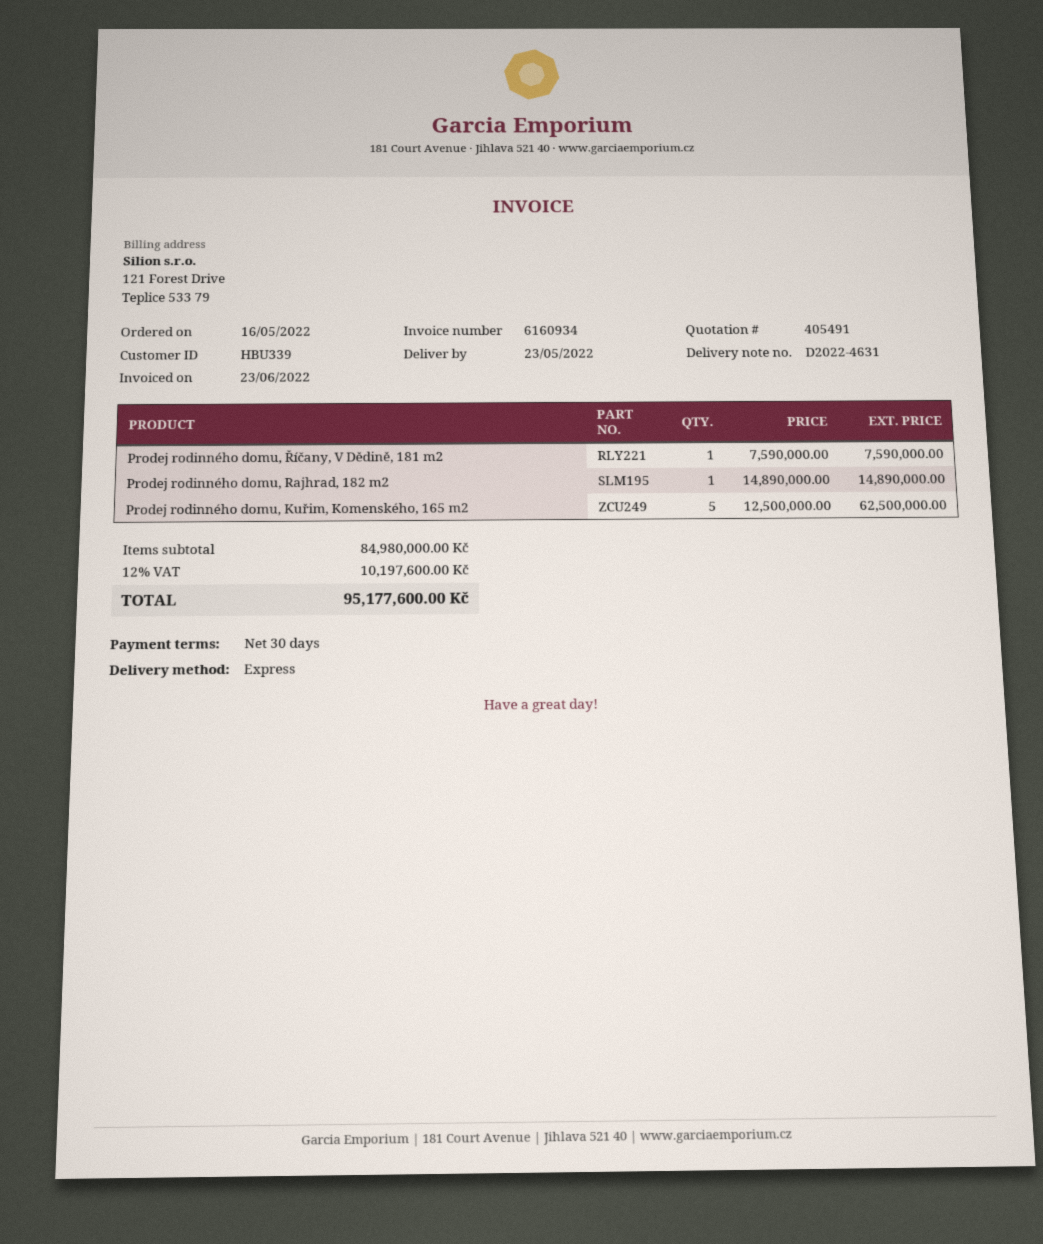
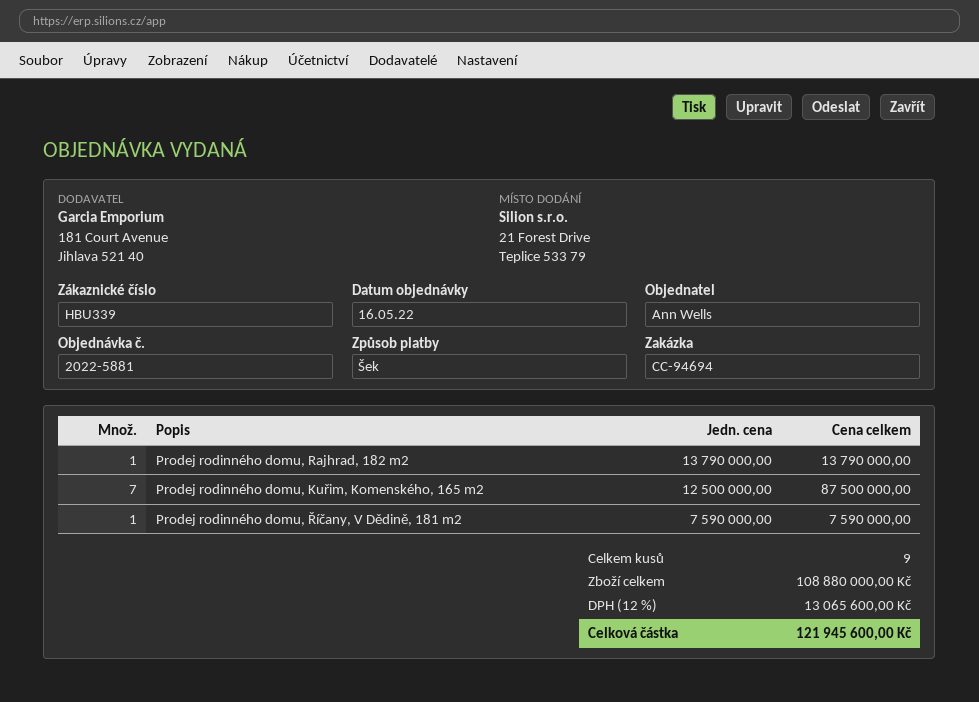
Prodej rodinného domu, Rajhrad, 182 m2: 1 x 14890000.00 = 14890000.00 -> 1 x 13790000.00 = 13790000.00
Prodej rodinného domu, Kuřim, Komenského, 165 m2: 5 x 12500000.00 = 62500000.00 -> 7 x 12500000.00 = 87500000.00
subtotal: 84980000.00 -> 108880000.00
tax: 12% = 10197600.00 -> 12% = 13065600.00
total: 95177600.00 -> 121945600.00

